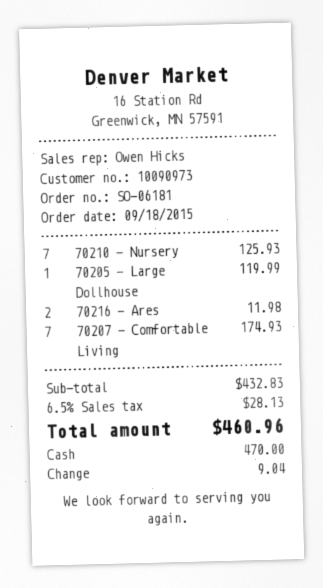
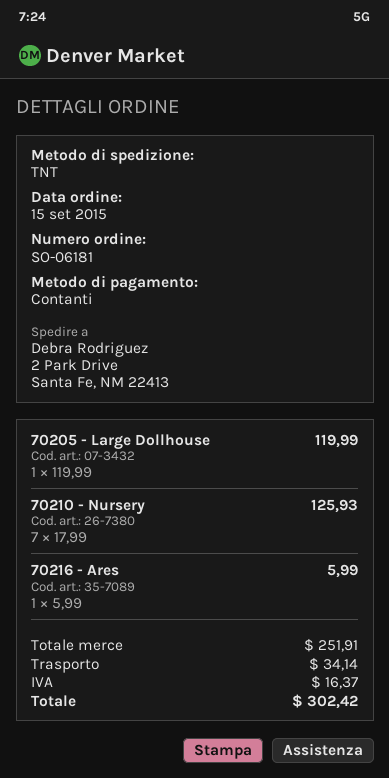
order date: 2015-09-18 -> 2015-09-15
70216 - Ares: 2 for 11.98 -> 1 for 5.99
70207 - Comfortable Living: 7 for 174.93 -> none
subtotal: 432.83 -> 251.91
shipping: none -> 34.14
tax: 28.13 -> 16.37
total: 460.96 -> 302.42

